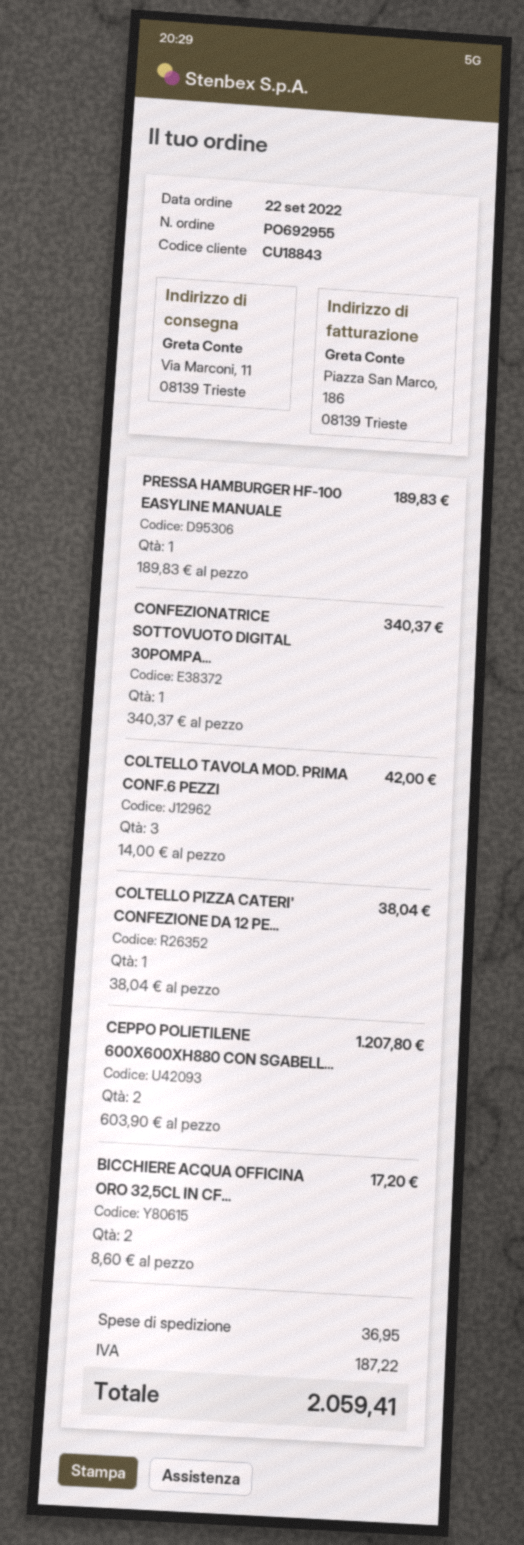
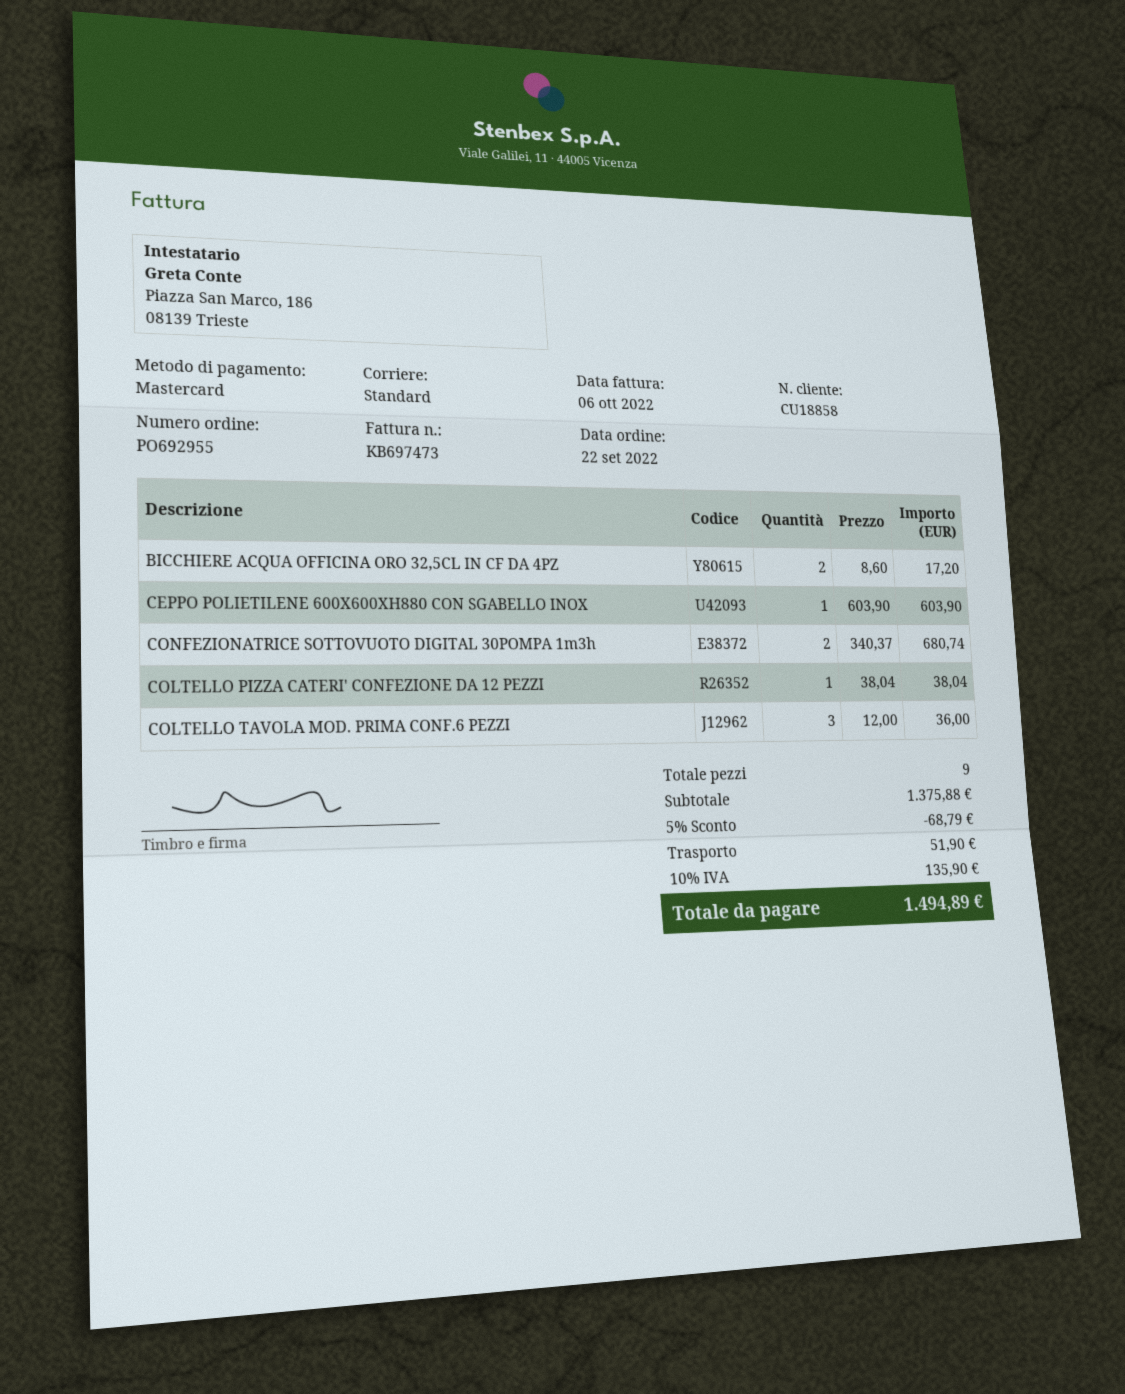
customer number: CU18843 -> CU18858
PRESSA HAMBURGER HF-100 EASYLINE MANUALE: 1 x 189.83 = 189.83 -> none
CONFEZIONATRICE SOTTOVUOTO DIGITAL 30POMPA...: 1 x 340.37 = 340.37 -> 2 x 340.37 = 680.74
COLTELLO TAVOLA MOD. PRIMA CONF.6 PEZZI: 3 x 14.00 = 42.00 -> 3 x 12.00 = 36.00
CEPPO POLIETILENE 600X600XH880 CON SGABELL...: 2 x 603.90 = 1207.80 -> 1 x 603.90 = 603.90
discount: none -> 5% = 68.79
shipping: 36.95 -> 51.90
tax: 187.22 -> 135.90
total: 2059.41 -> 1494.89

